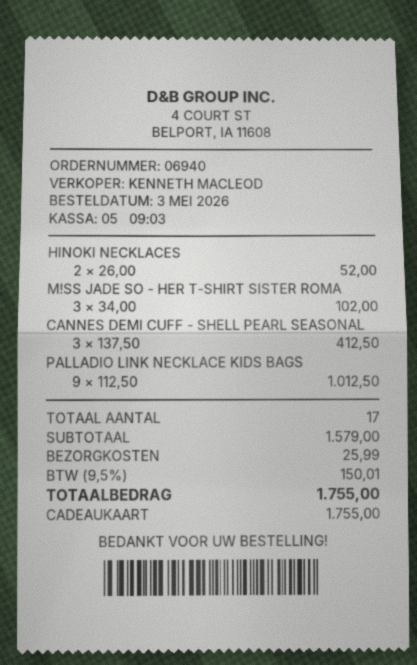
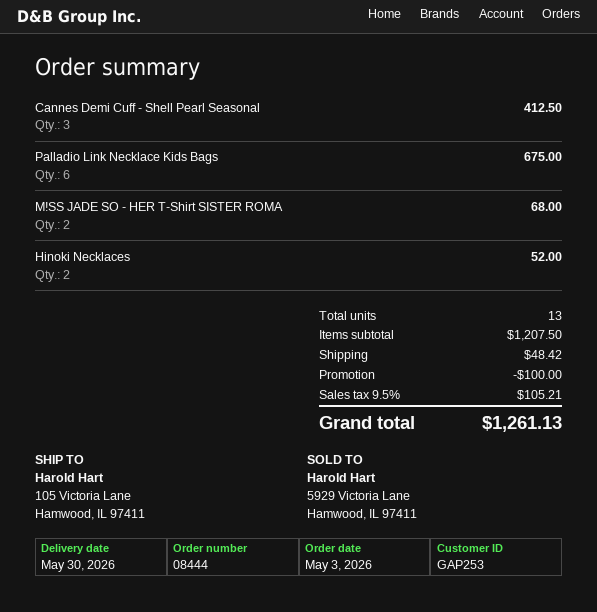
order number: 06940 -> 08444
M!SS JADE SO - HER T-SHIRT SISTER ROMA: 3 for 102.00 -> 2 for 68.00
PALLADIO LINK NECKLACE KIDS BAGS: 9 for 1012.50 -> 6 for 675.00
total quantity: 17 -> 13
subtotal: 1579.00 -> 1207.50
discount: none -> 100.00
shipping: 25.99 -> 48.42
tax: 9.5% = 150.01 -> 9.5% = 105.21
total: 1755.00 -> 1261.13

